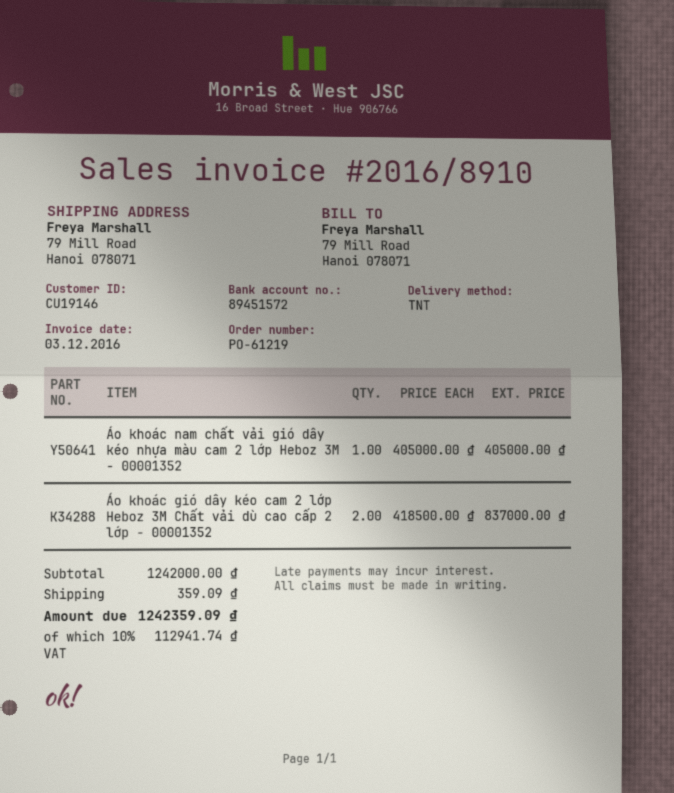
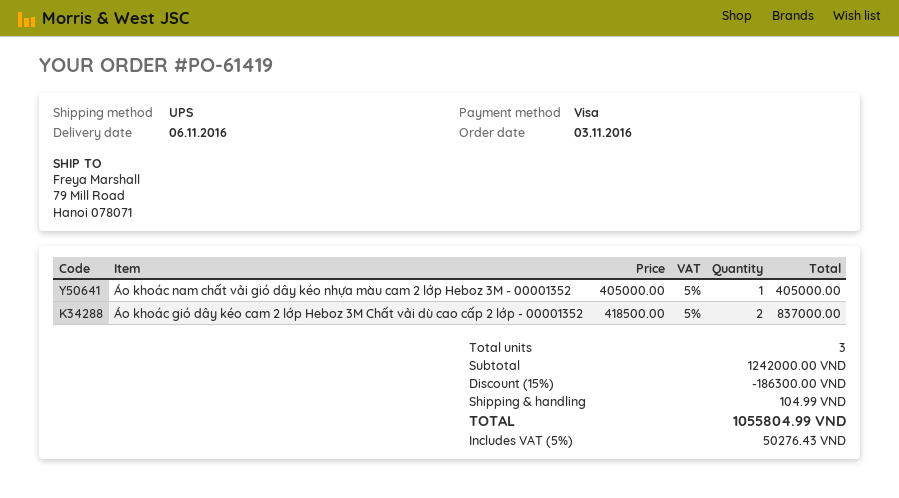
order number: PO-61219 -> PO-61419
shipping method: TNT -> UPS
discount: none -> 15% = 186300.00
shipping: 359.09 -> 104.99
tax: 10% = 112941.74 -> 5% = 50276.43
total: 1242359.09 -> 1055804.99

